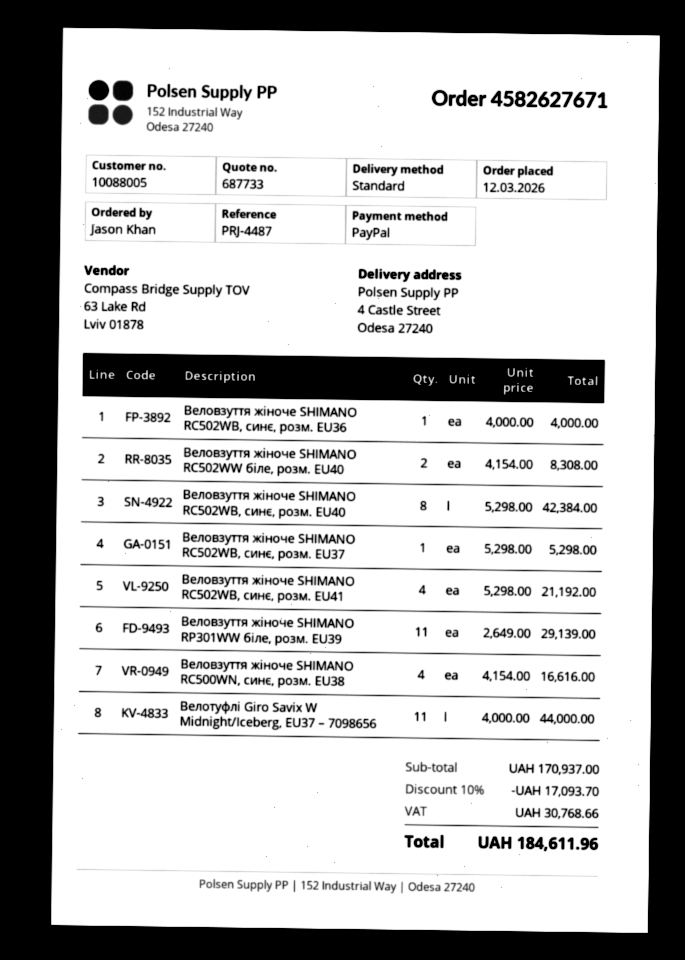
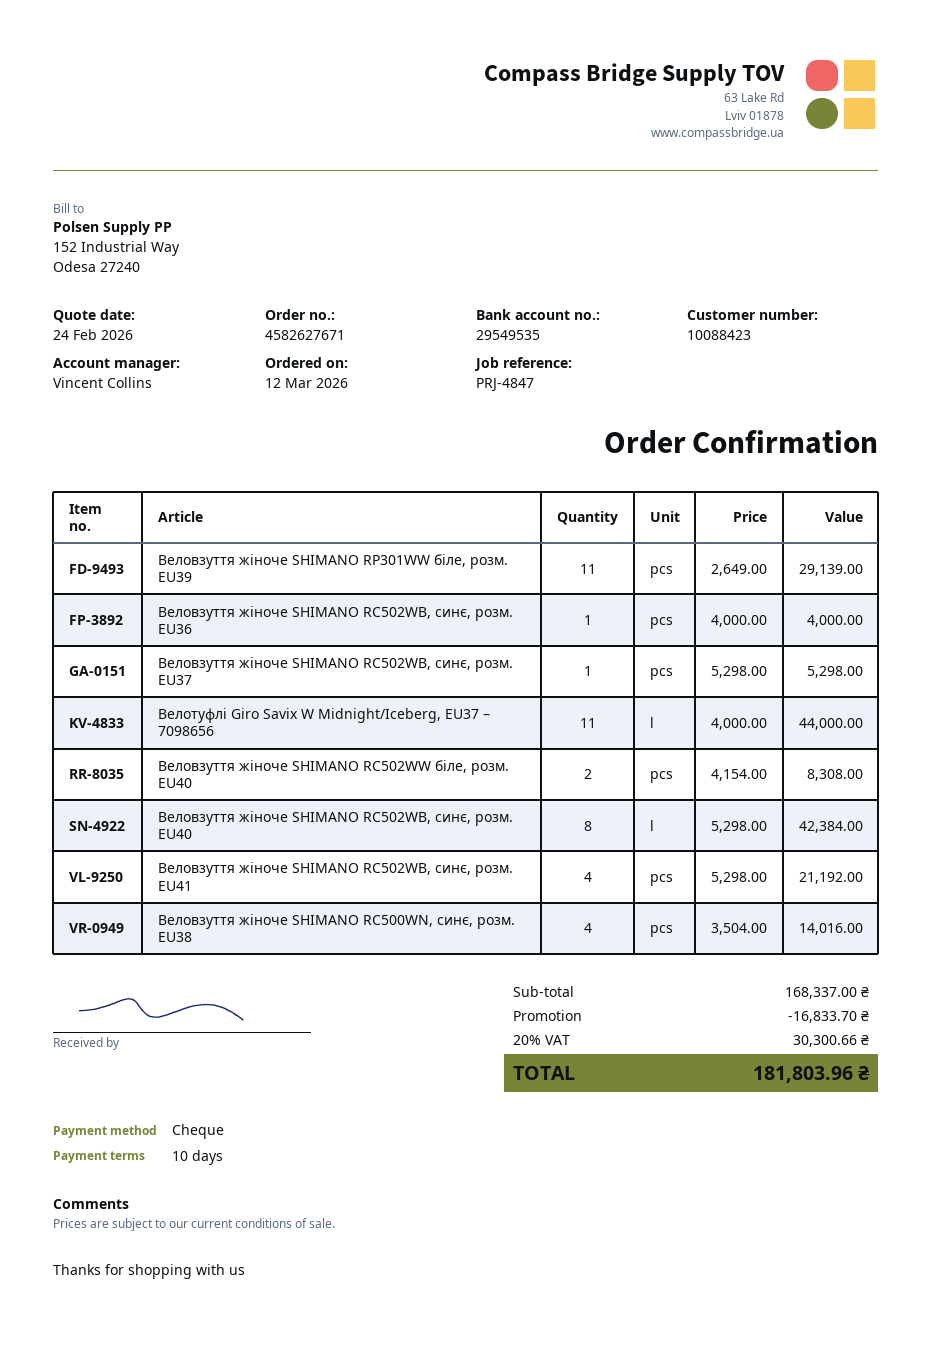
customer number: 10088005 -> 10088423
reference: PRJ-4487 -> PRJ-4847
payment method: PayPal -> cheque
Веловзуття жіноче SHIMANO RC500WN, синє, розм. EU38: 4 x 4154.00 = 16616.00 -> 4 x 3504.00 = 14016.00
subtotal: 170937.00 -> 168337.00
discount: 17093.70 -> 16833.70
tax: 30768.66 -> 30300.66
total: 184611.96 -> 181803.96

